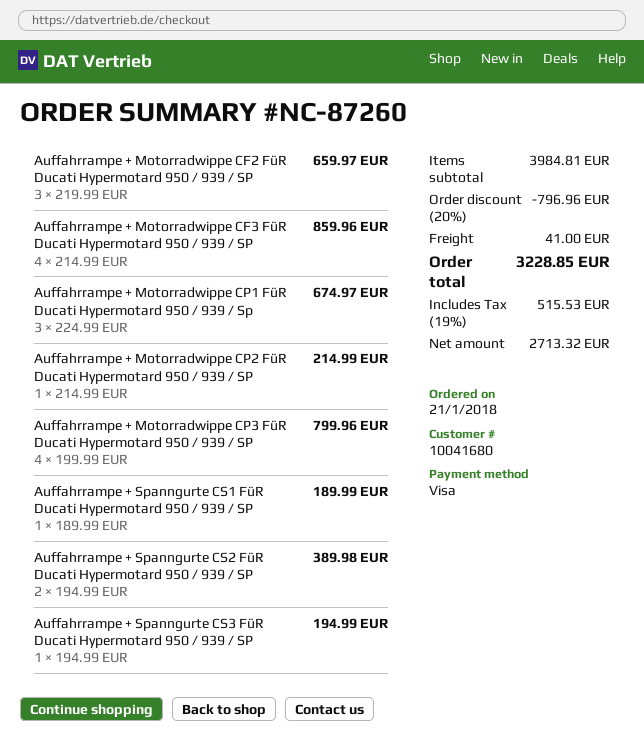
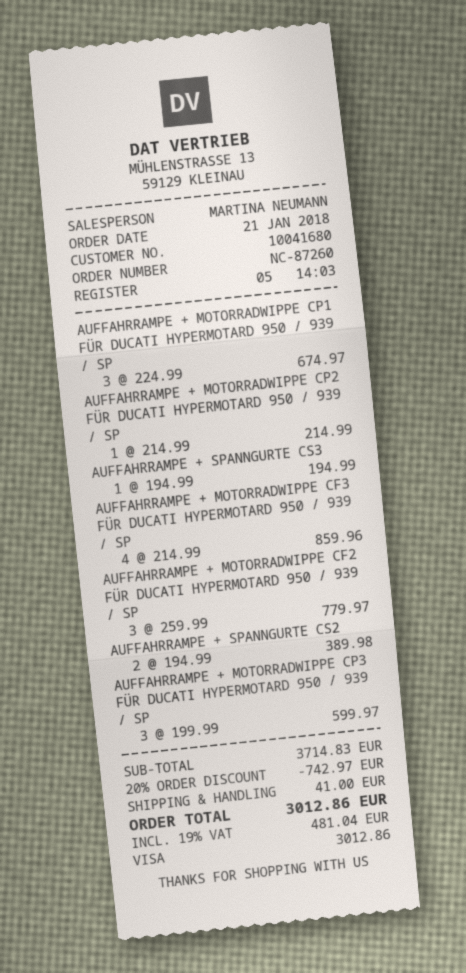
Auffahrrampe + Motorradwippe CF2 FüR Ducati Hypermotard 950 / 939 / SP: 3 x 219.99 = 659.97 -> 3 x 259.99 = 779.97
Auffahrrampe + Motorradwippe CP3 FüR Ducati Hypermotard 950 / 939 / SP: 4 x 199.99 = 799.96 -> 3 x 199.99 = 599.97
Auffahrrampe + Spanngurte CS1 FüR Ducati Hypermotard 950 / 939 / SP: 1 x 189.99 = 189.99 -> none
subtotal: 3984.81 -> 3714.83
discount: 20% = 796.96 -> 20% = 742.97
tax: 19% = 515.53 -> 19% = 481.04
total: 3228.85 -> 3012.86

